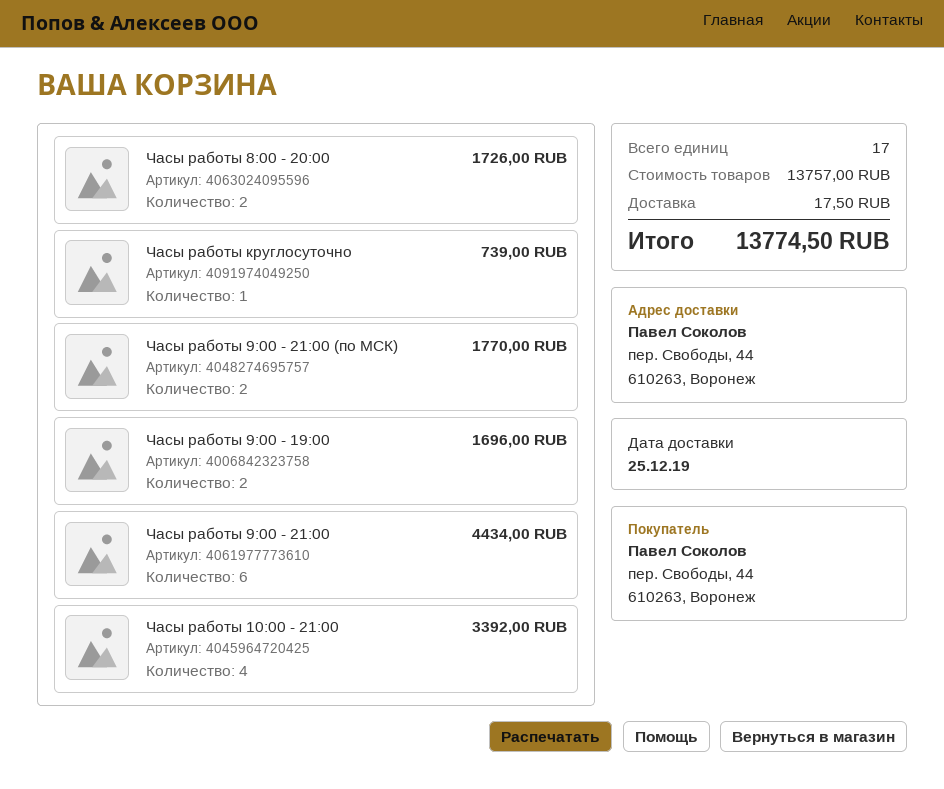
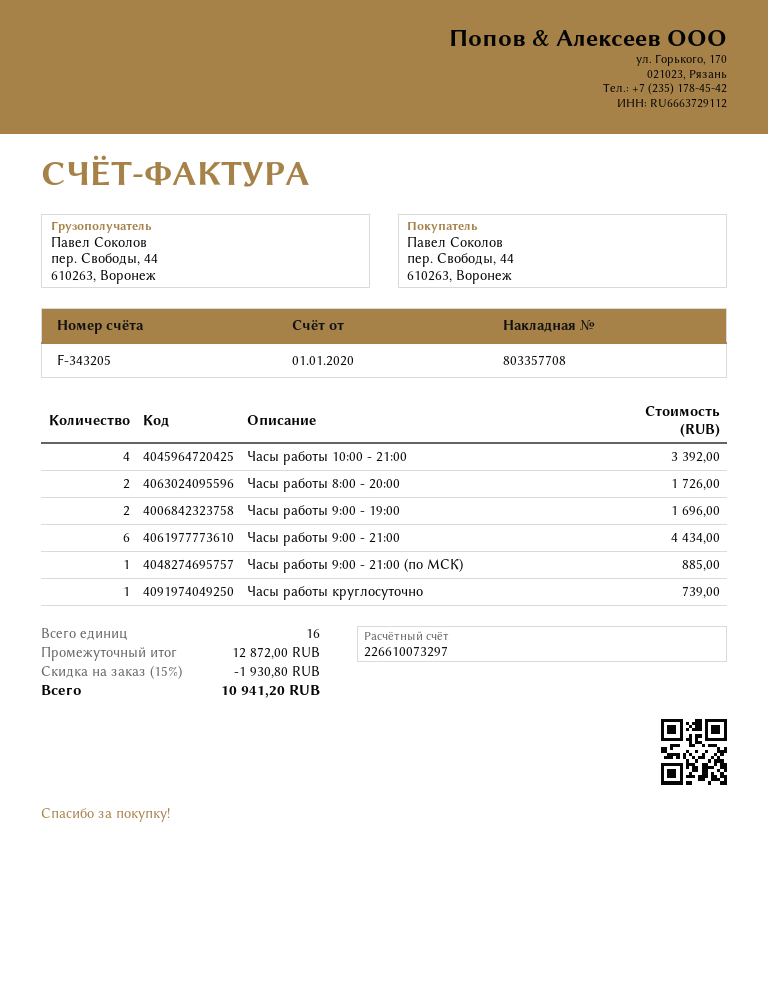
Часы работы 9:00 - 21:00 (по МСК): 2 for 1770.00 -> 1 for 885.00
total quantity: 17 -> 16
subtotal: 13757.00 -> 12872.00
discount: none -> 15% = 1930.80
shipping: 17.50 -> none
total: 13774.50 -> 10941.20

